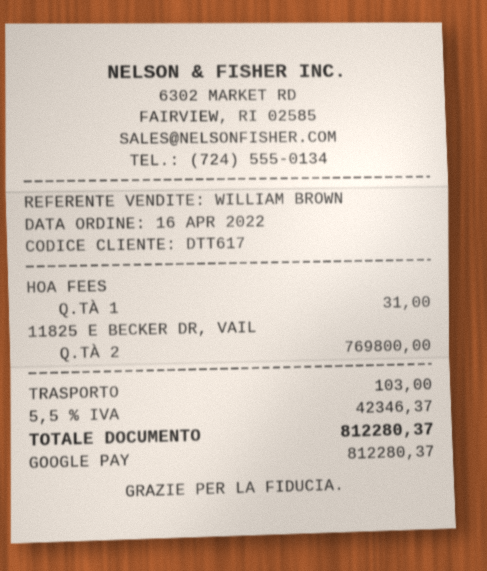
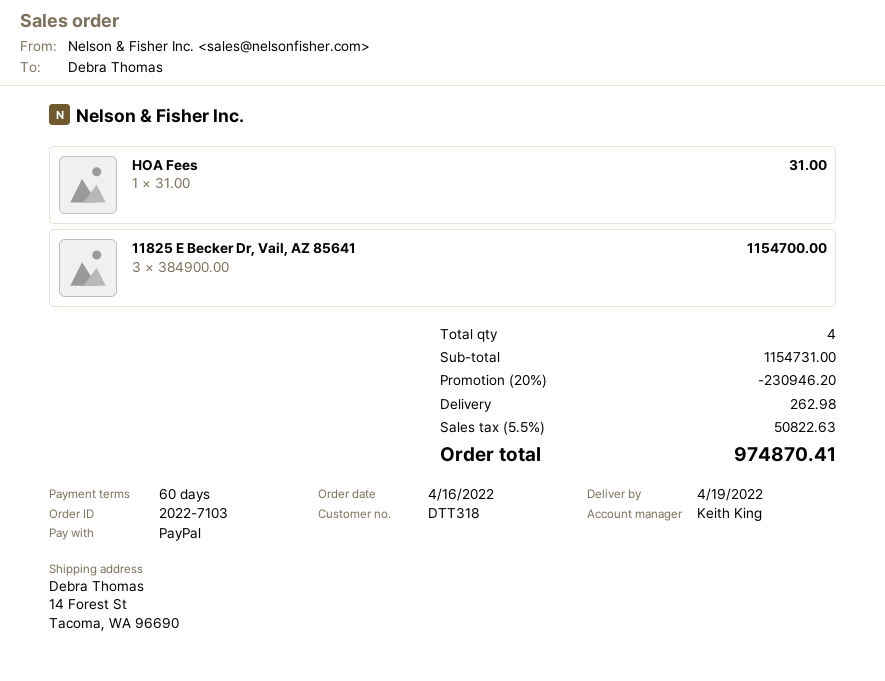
customer number: DTT617 -> DTT318
sales rep: WILLIAM BROWN -> Keith King
payment method: Google Pay -> PayPal
11825 E BECKER DR, VAIL: 2 for 769800.00 -> 3 for 1154700.00
discount: none -> 20% = 230946.20
shipping: 103.00 -> 262.98
tax: 5.5% = 42346.37 -> 5.5% = 50822.63
total: 812280.37 -> 974870.41

